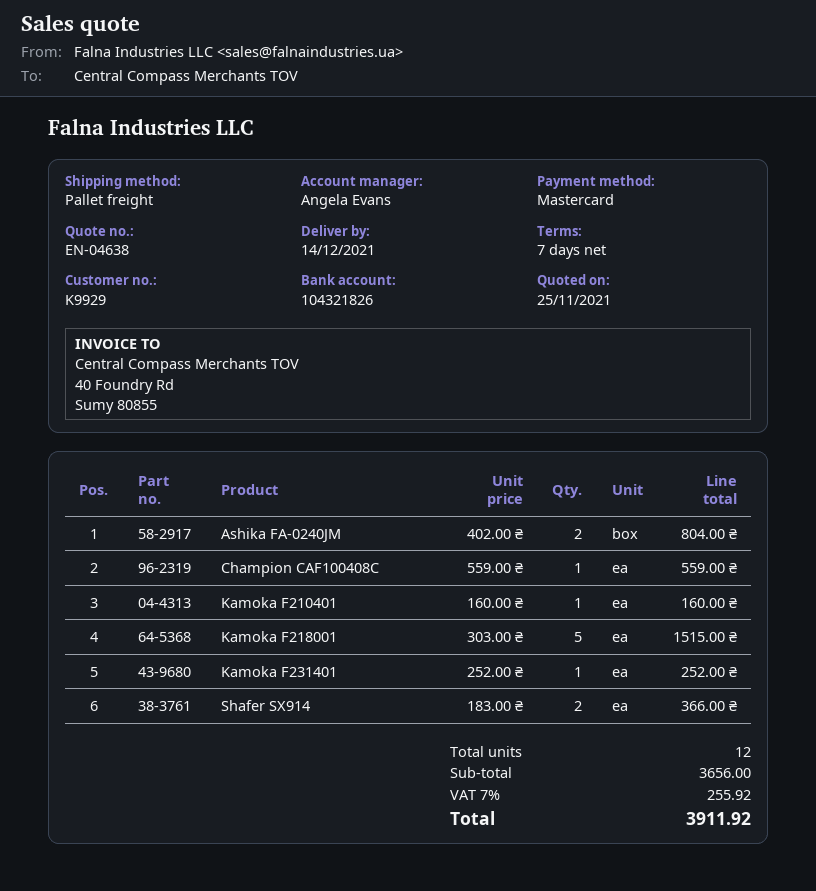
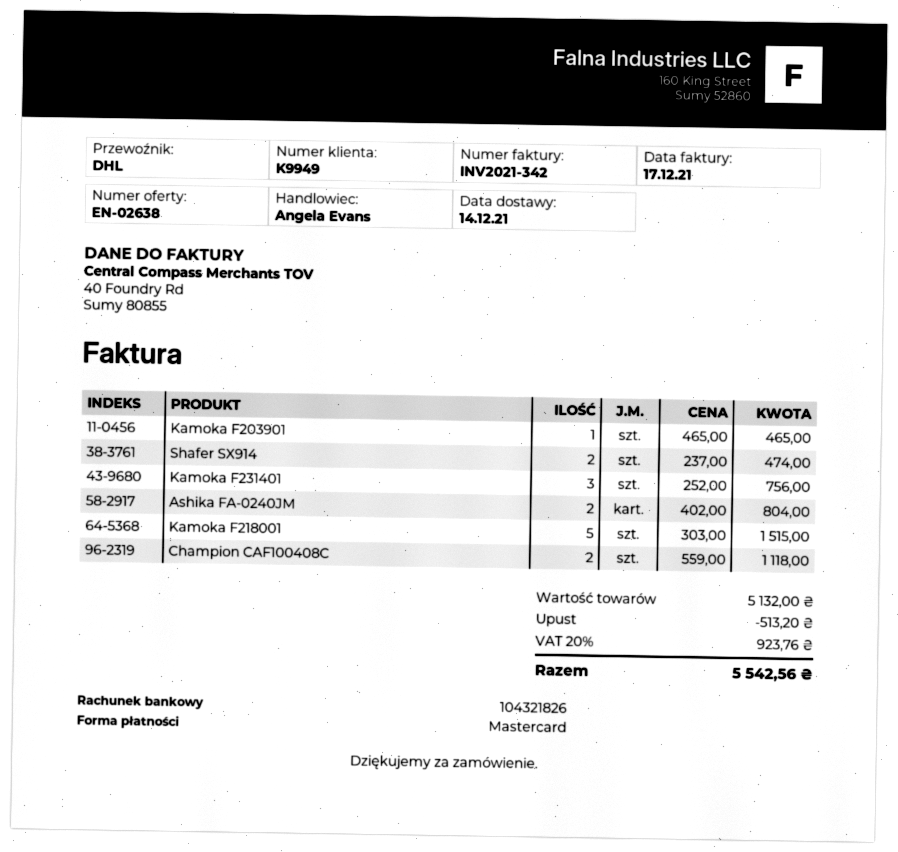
quote number: EN-04638 -> EN-02638
customer number: K9929 -> K9949
shipping method: pallet freight -> DHL
Champion CAF100408C: 1 x 559.00 = 559.00 -> 2 x 559.00 = 1118.00
Kamoka F210401: 1 x 160.00 = 160.00 -> none
Kamoka F231401: 1 x 252.00 = 252.00 -> 3 x 252.00 = 756.00
Shafer SX914: 2 x 183.00 = 366.00 -> 2 x 237.00 = 474.00
Kamoka F203901: none -> 1 x 465.00 = 465.00
subtotal: 3656.00 -> 5132.00
discount: none -> 513.20
tax: 7% = 255.92 -> 20% = 923.76
total: 3911.92 -> 5542.56

